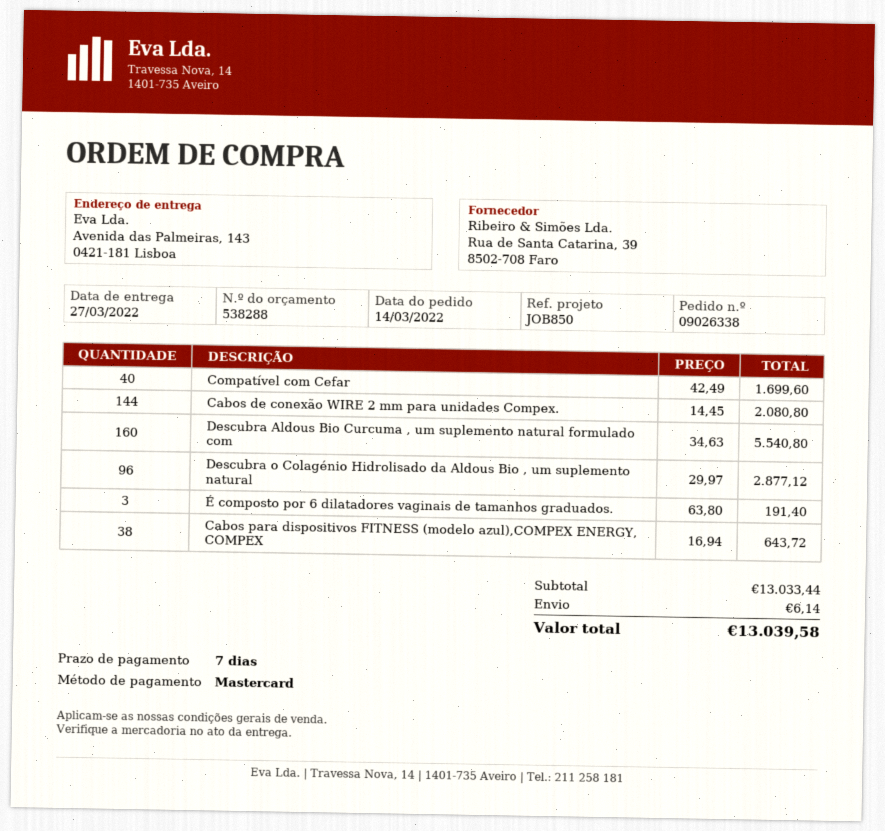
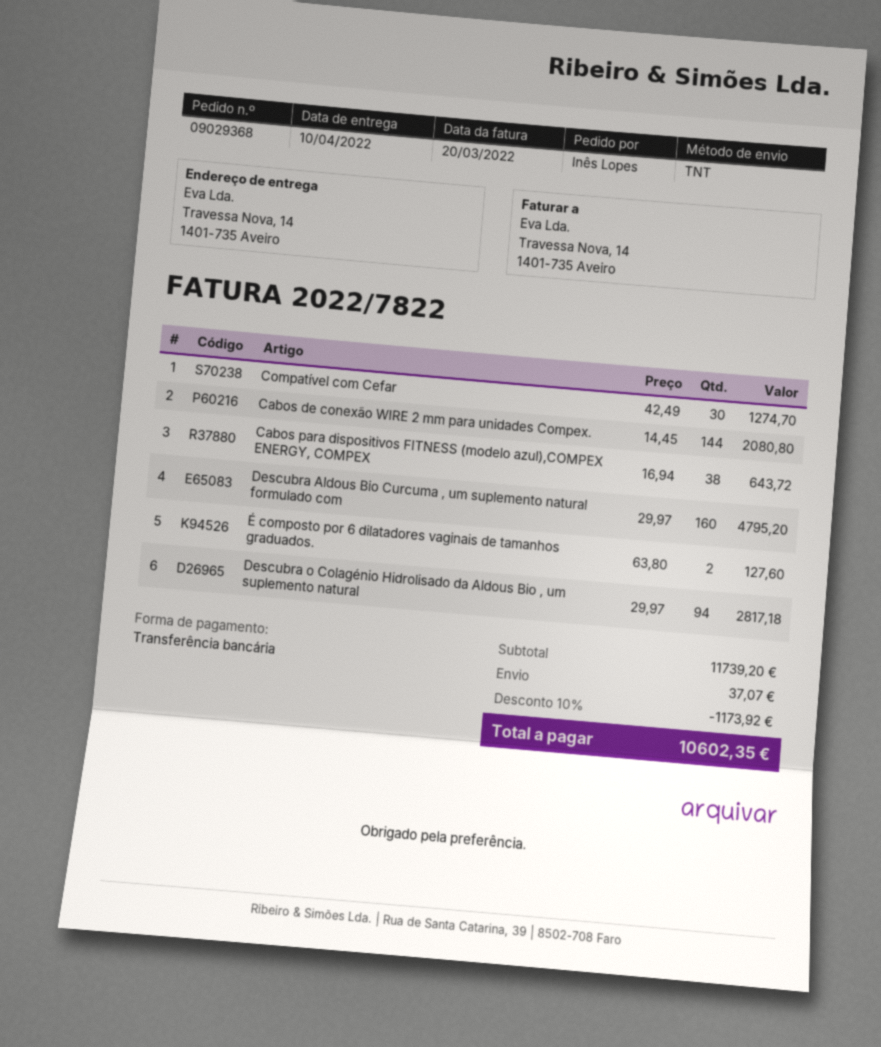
order number: 09026338 -> 09029368
delivery date: 2022-03-27 -> 2022-04-10
payment method: Mastercard -> bank transfer
ship to: Avenida das Palmeiras, 143, 0421-181 Lisboa -> Travessa Nova, 14, 1401-735 Aveiro
Compatível com Cefar: 40 x 42.49 = 1699.60 -> 30 x 42.49 = 1274.70
Descubra Aldous Bio Curcuma , um suplemento natural formulado com: 160 x 34.63 = 5540.80 -> 160 x 29.97 = 4795.20
Descubra o Colagénio Hidrolisado da Aldous Bio , um suplemento natural: 96 x 29.97 = 2877.12 -> 94 x 29.97 = 2817.18
É composto por 6 dilatadores vaginais de tamanhos graduados.: 3 x 63.80 = 191.40 -> 2 x 63.80 = 127.60
subtotal: 13033.44 -> 11739.20
discount: none -> 10% = 1173.92
shipping: 6.14 -> 37.07
total: 13039.58 -> 10602.35

